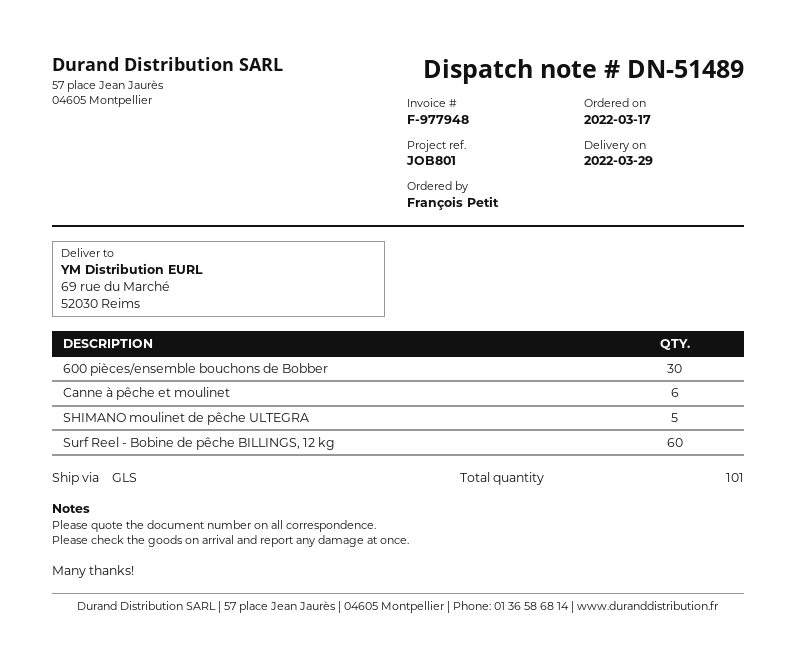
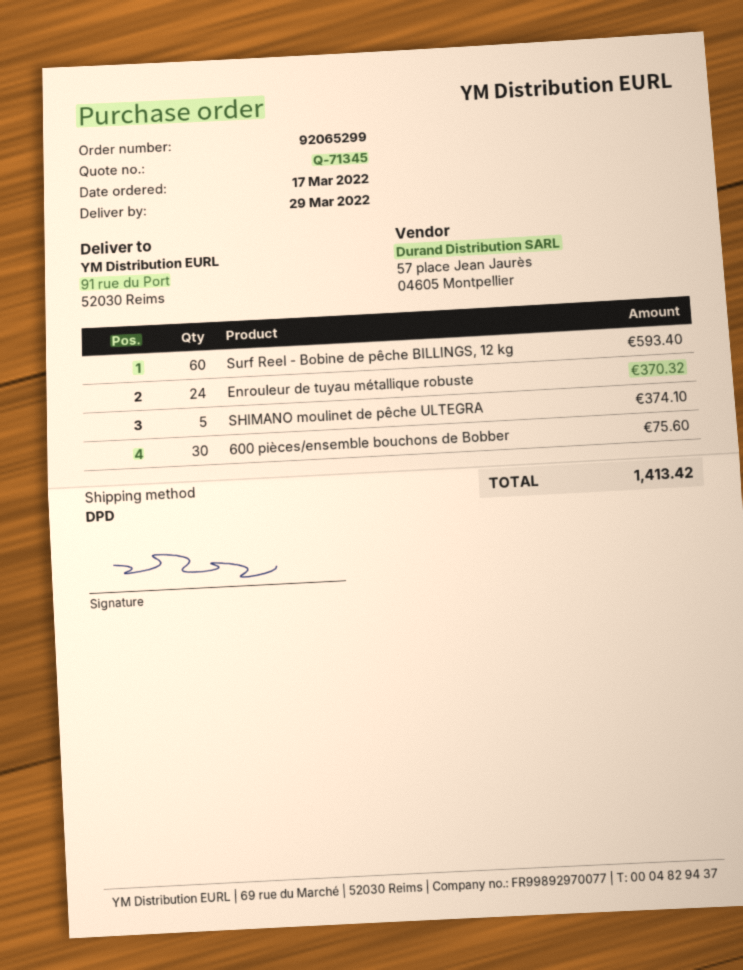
shipping method: GLS -> DPD
ship to: 69 rue du Marché, 52030 Reims -> 91 rue du Port, 52030 Reims
Canne à pêche et moulinet: 6 -> none
Enrouleur de tuyau métallique robuste: none -> 24

